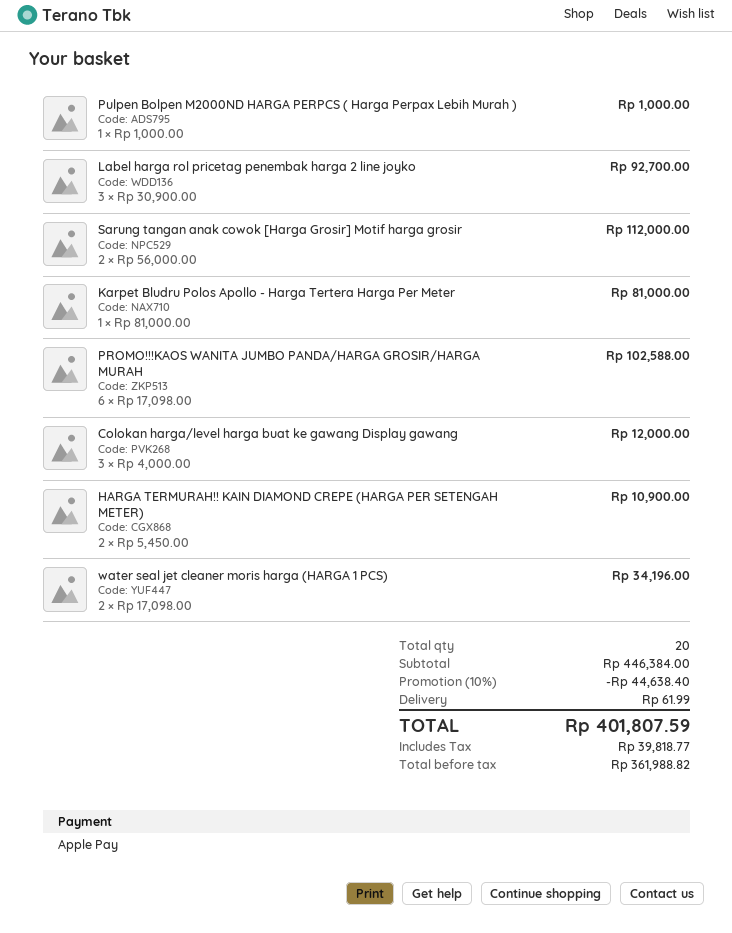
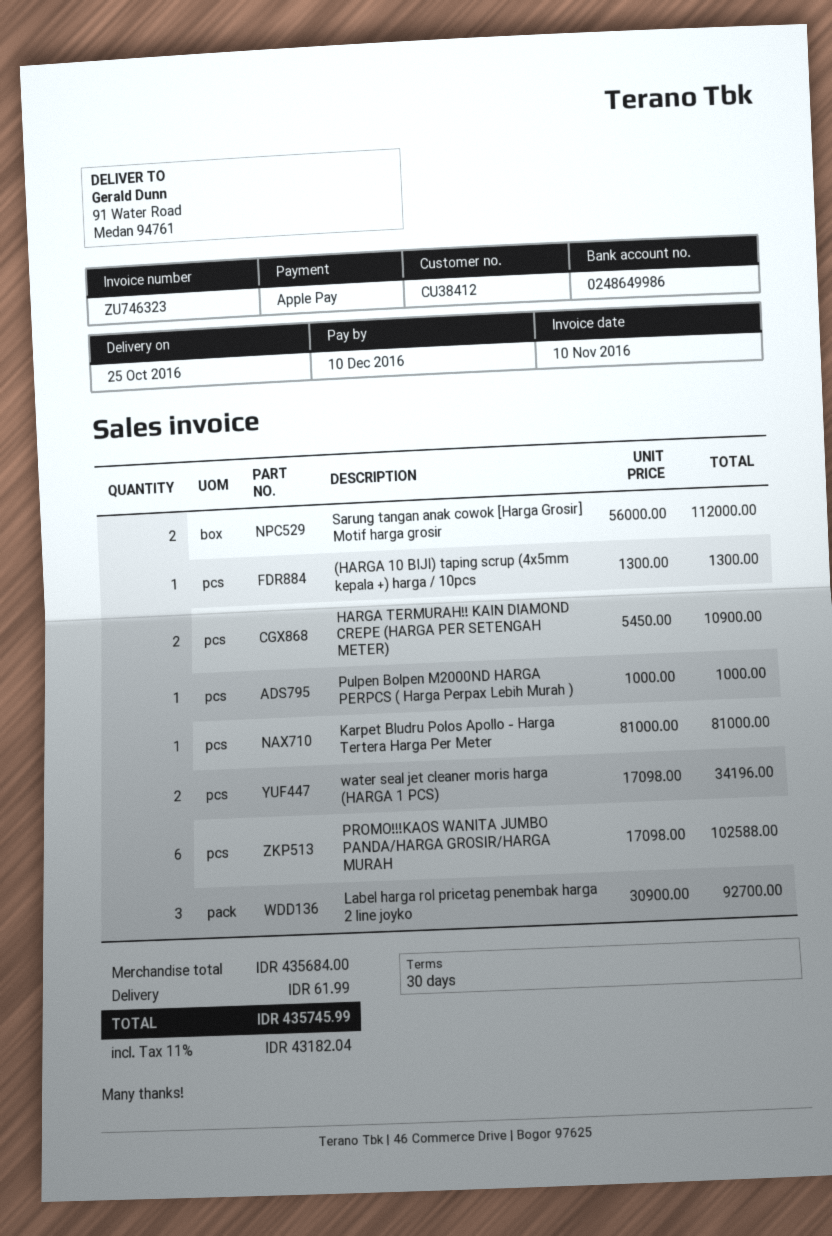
Colokan harga/level harga buat ke gawang Display gawang: 3 x 4000.00 = 12000.00 -> none
(HARGA 10 BIJI) taping scrup (4x5mm kepala +) harga / 10pcs: none -> 1 x 1300.00 = 1300.00
subtotal: 446384.00 -> 435684.00
discount: 10% = 44638.40 -> none
tax: 39818.77 -> 43182.04
total: 401807.59 -> 435745.99

